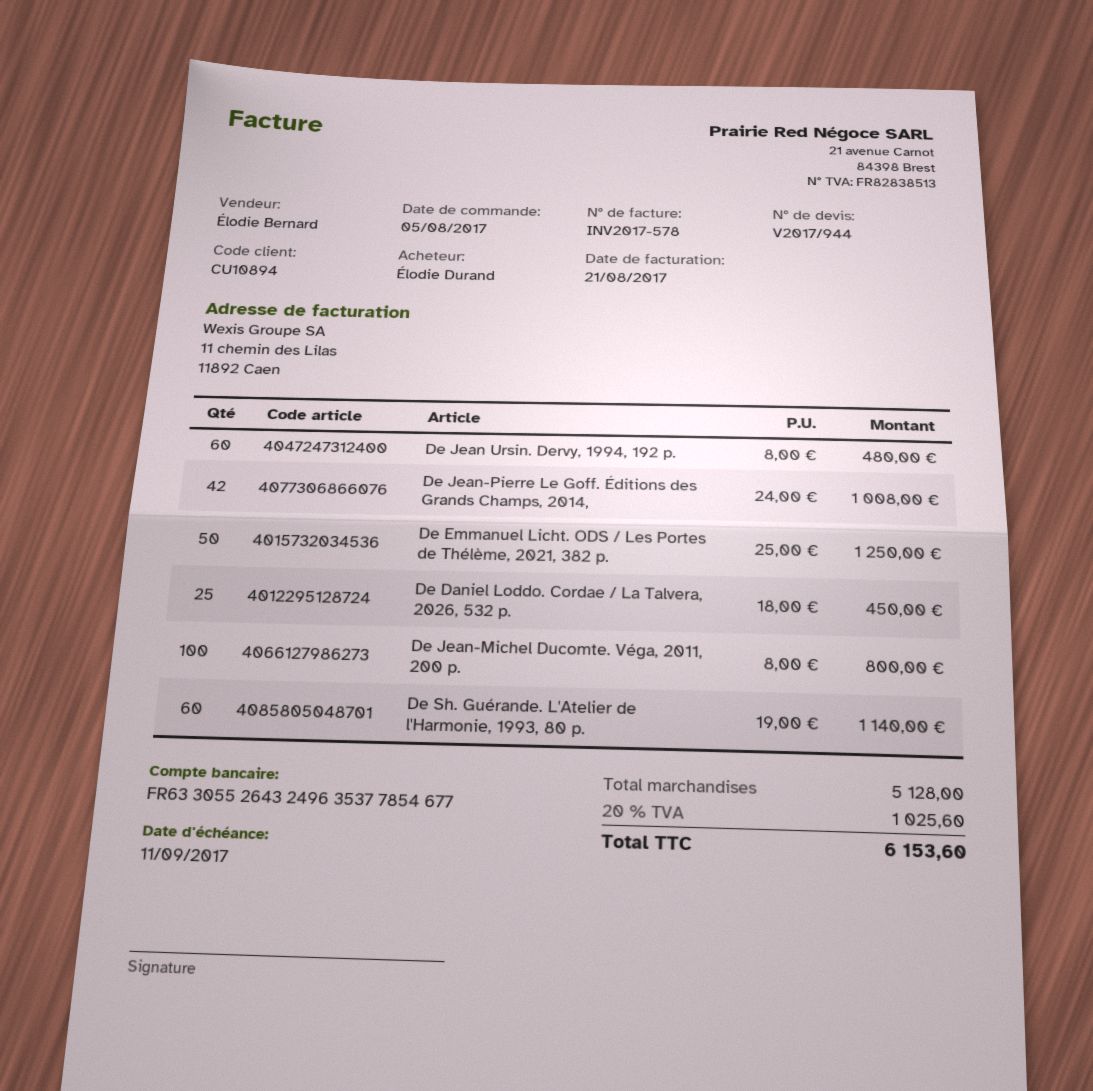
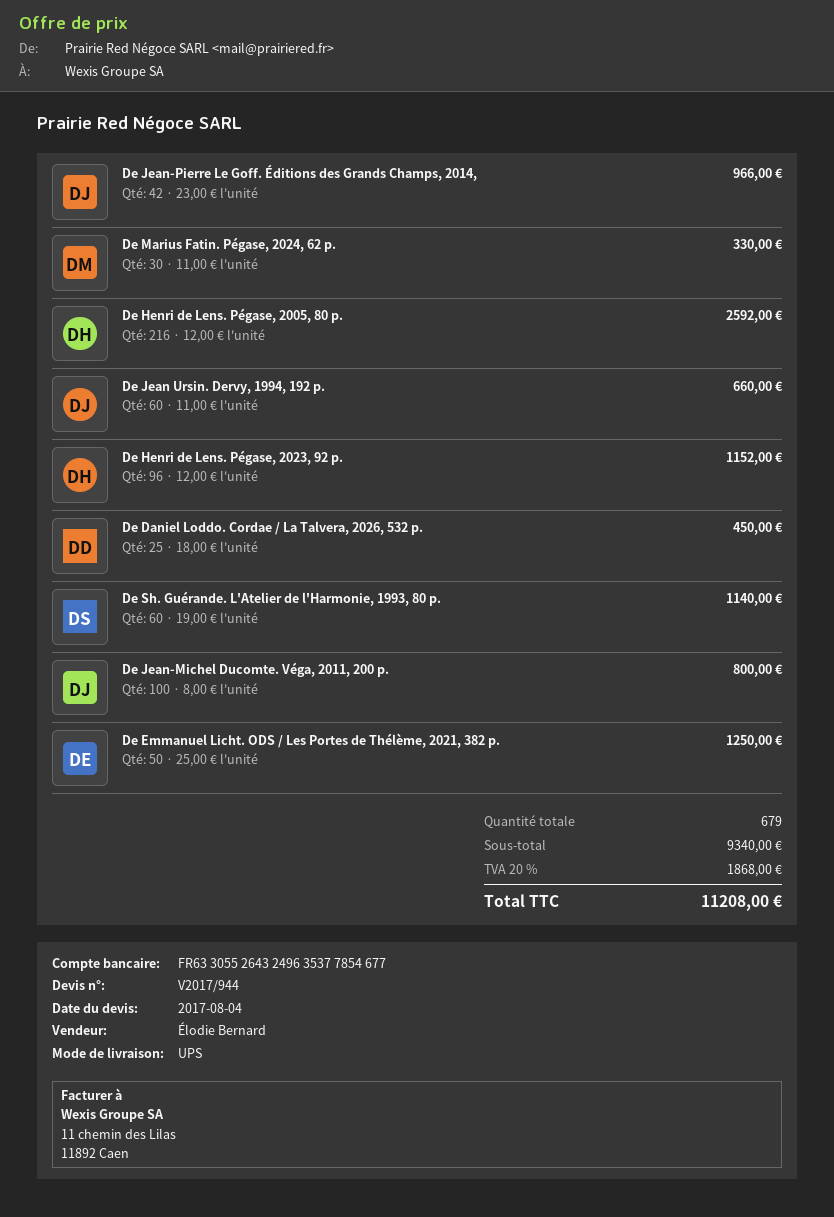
De Jean Ursin. Dervy, 1994, 192 p.: 60 x 8.00 = 480.00 -> 60 x 11.00 = 660.00
De Jean-Pierre Le Goff. Éditions des Grands Champs, 2014,: 42 x 24.00 = 1008.00 -> 42 x 23.00 = 966.00
De Marius Fatin. Pégase, 2024, 62 p.: none -> 30 x 11.00 = 330.00
De Henri de Lens. Pégase, 2005, 80 p.: none -> 216 x 12.00 = 2592.00
De Henri de Lens. Pégase, 2023, 92 p.: none -> 96 x 12.00 = 1152.00
subtotal: 5128.00 -> 9340.00
tax: 20% = 1025.60 -> 20% = 1868.00
total: 6153.60 -> 11208.00

